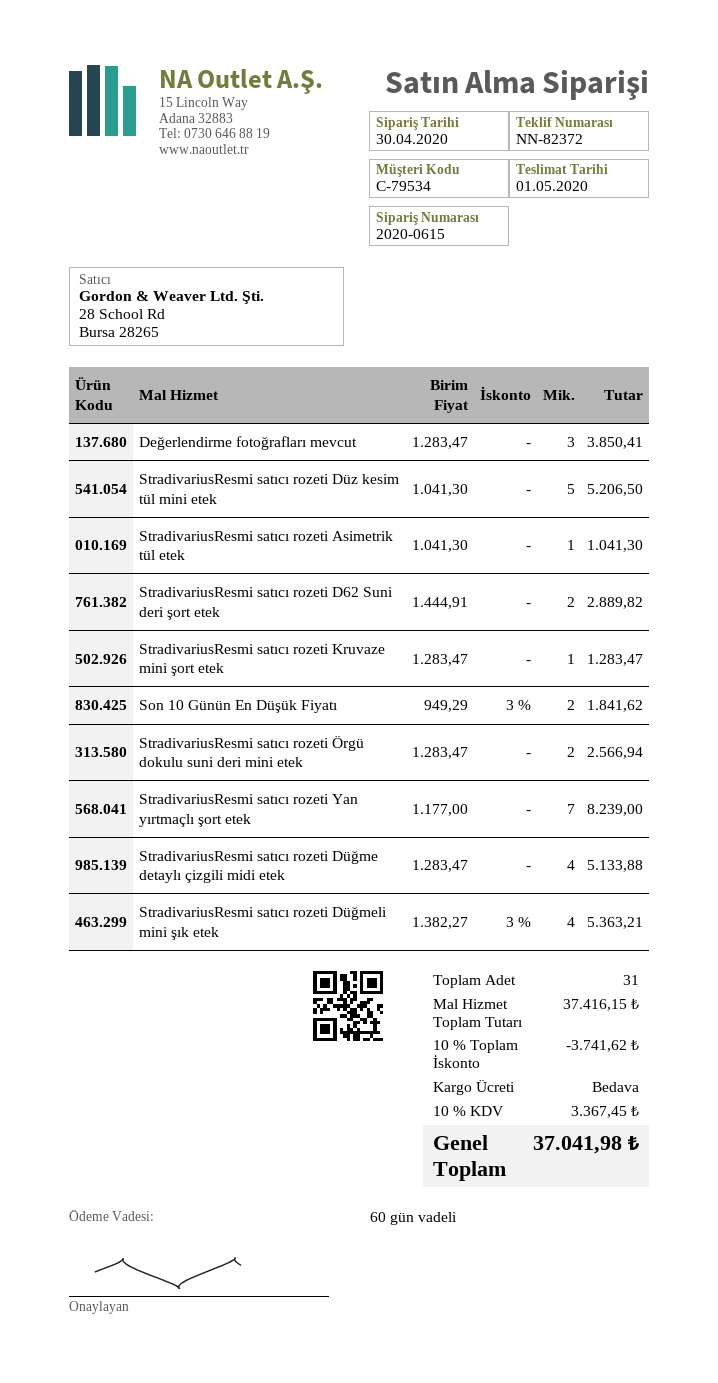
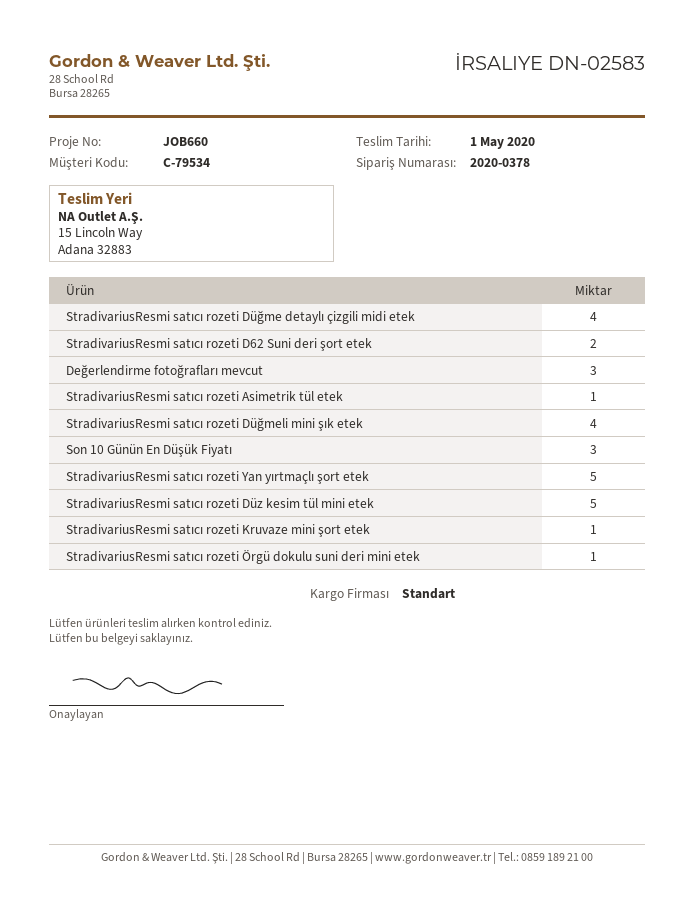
order number: 2020-0615 -> 2020-0378
Son 10 Günün En Düşük Fiyatı: 2 -> 3
StradivariusResmi satıcı rozeti Örgü dokulu suni deri mini etek: 2 -> 1
StradivariusResmi satıcı rozeti Yan yırtmaçlı şort etek: 7 -> 5

